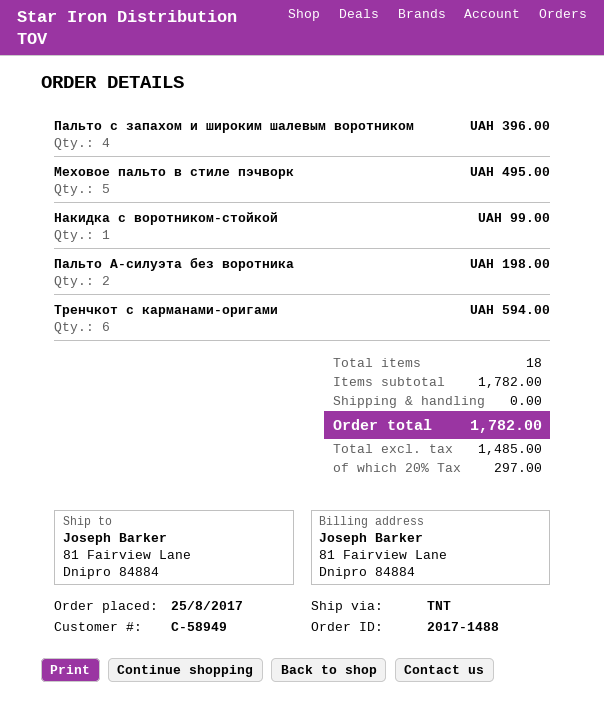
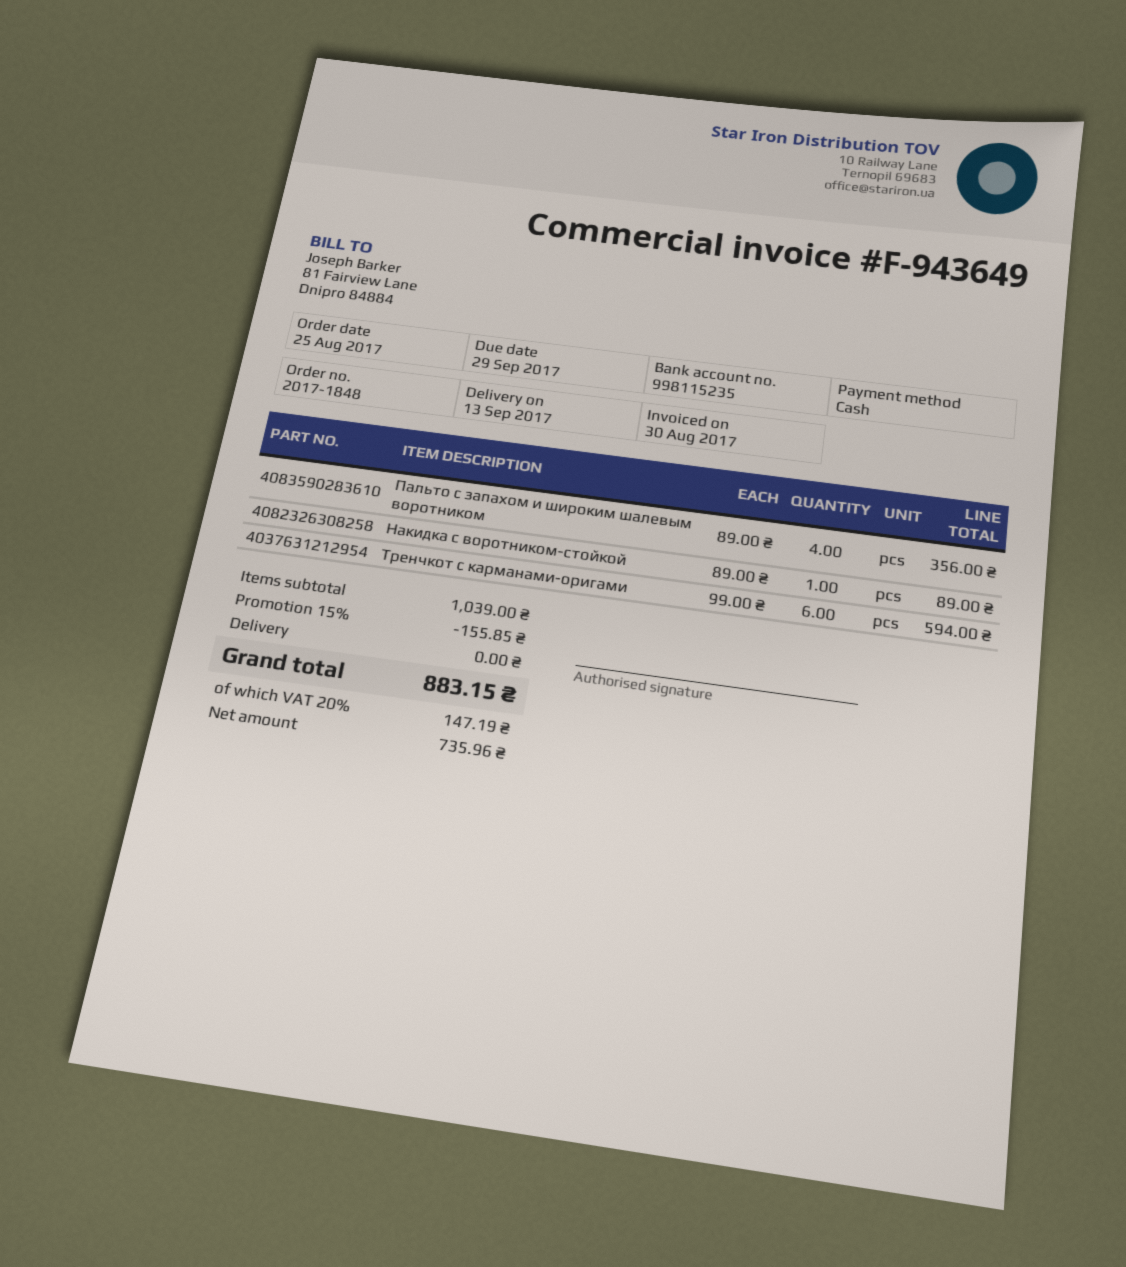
order number: 2017-1488 -> 2017-1848
Пальто с запахом и широким шалевым воротником: 4 for 396.00 -> 4 for 356.00
Меховое пальто в стиле пэчворк: 5 for 495.00 -> none
Накидка с воротником-стойкой: 1 for 99.00 -> 1 for 89.00
Пальто А-силуэта без воротника: 2 for 198.00 -> none
subtotal: 1782.00 -> 1039.00
discount: none -> 15% = 155.85
net: 1485.00 -> 735.96
tax: 20% = 297.00 -> 20% = 147.19
total: 1782.00 -> 883.15

